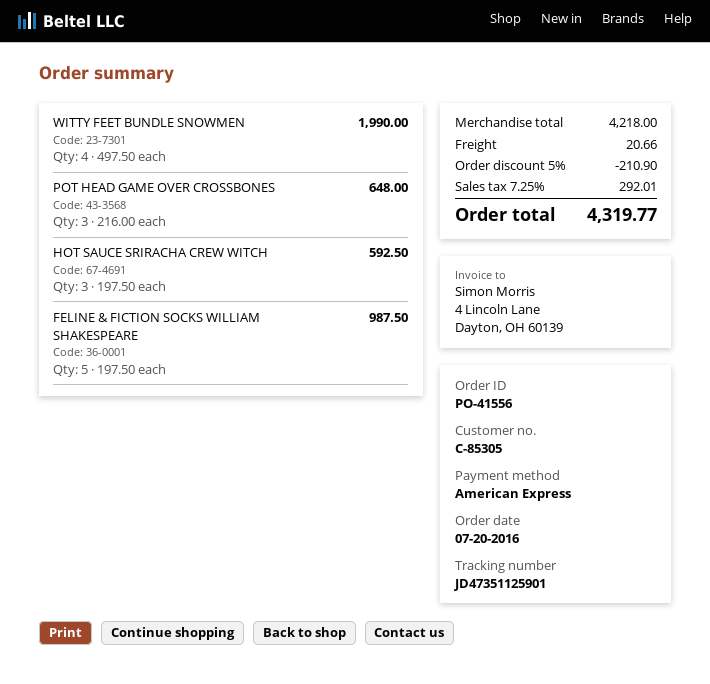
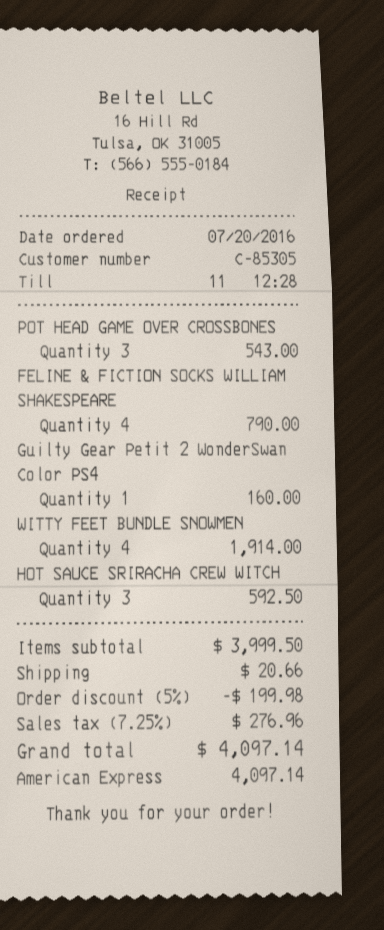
WITTY FEET BUNDLE SNOWMEN: 4 for 1990.00 -> 4 for 1914.00
POT HEAD GAME OVER CROSSBONES: 3 for 648.00 -> 3 for 543.00
FELINE & FICTION SOCKS WILLIAM SHAKESPEARE: 5 for 987.50 -> 4 for 790.00
Guilty Gear Petit 2 WonderSwan Color PS4: none -> 1 for 160.00
subtotal: 4218.00 -> 3999.50
discount: 5% = 210.90 -> 5% = 199.98
tax: 7.25% = 292.01 -> 7.25% = 276.96
total: 4319.77 -> 4097.14

